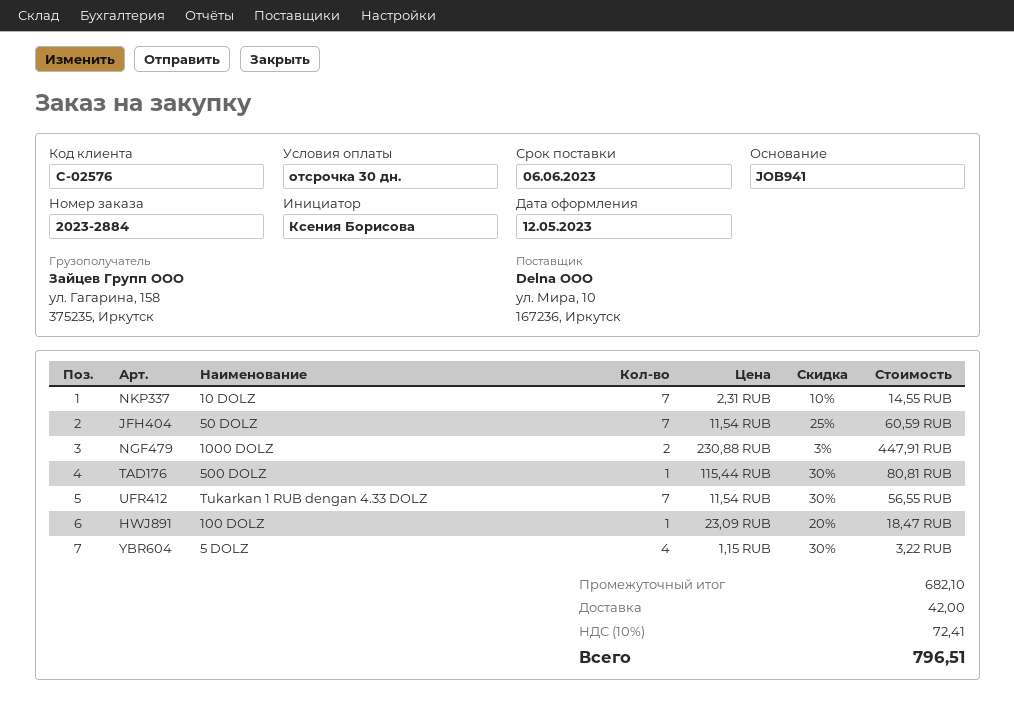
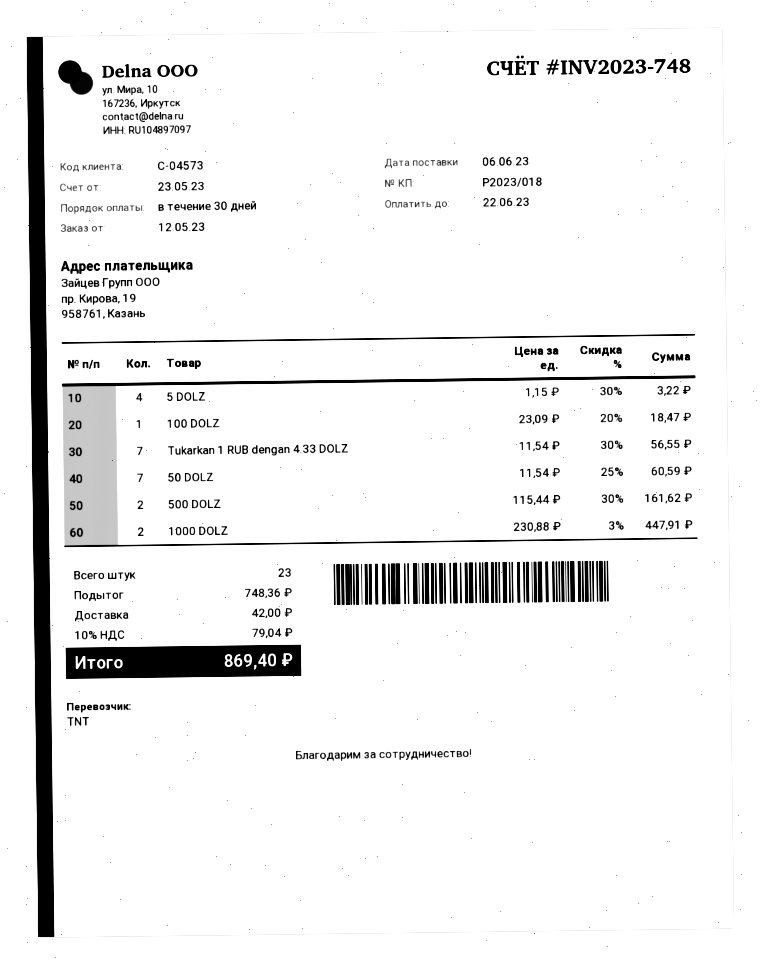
customer number: C-02576 -> C-04573
10 DOLZ: 7 x 2.31 - 10% = 14.55 -> none
500 DOLZ: 1 x 115.44 - 30% = 80.81 -> 2 x 115.44 - 30% = 161.62
subtotal: 682.10 -> 748.36
tax: 10% = 72.41 -> 10% = 79.04
total: 796.51 -> 869.40

